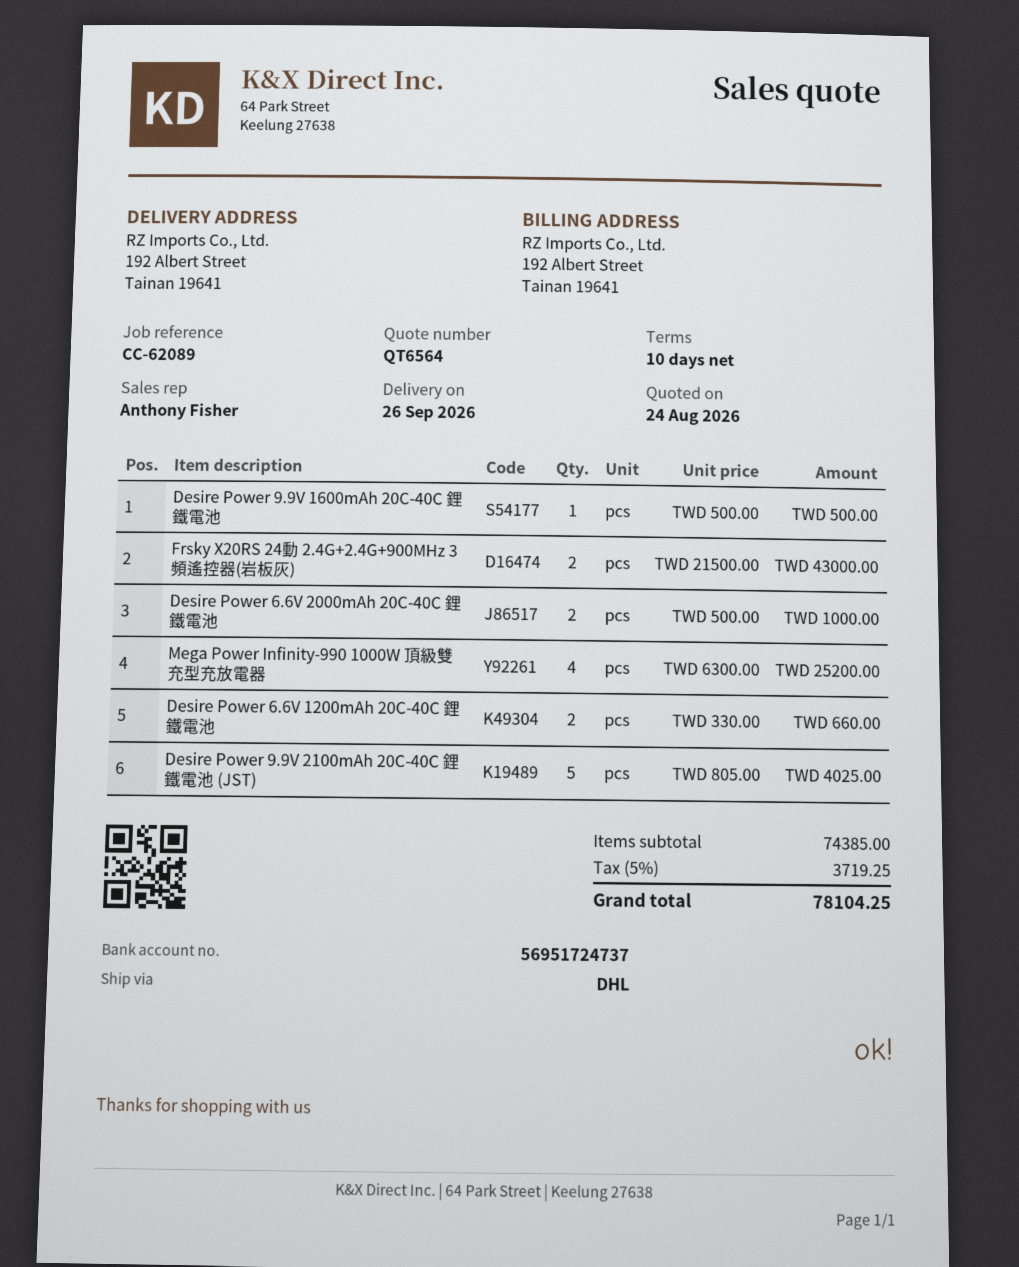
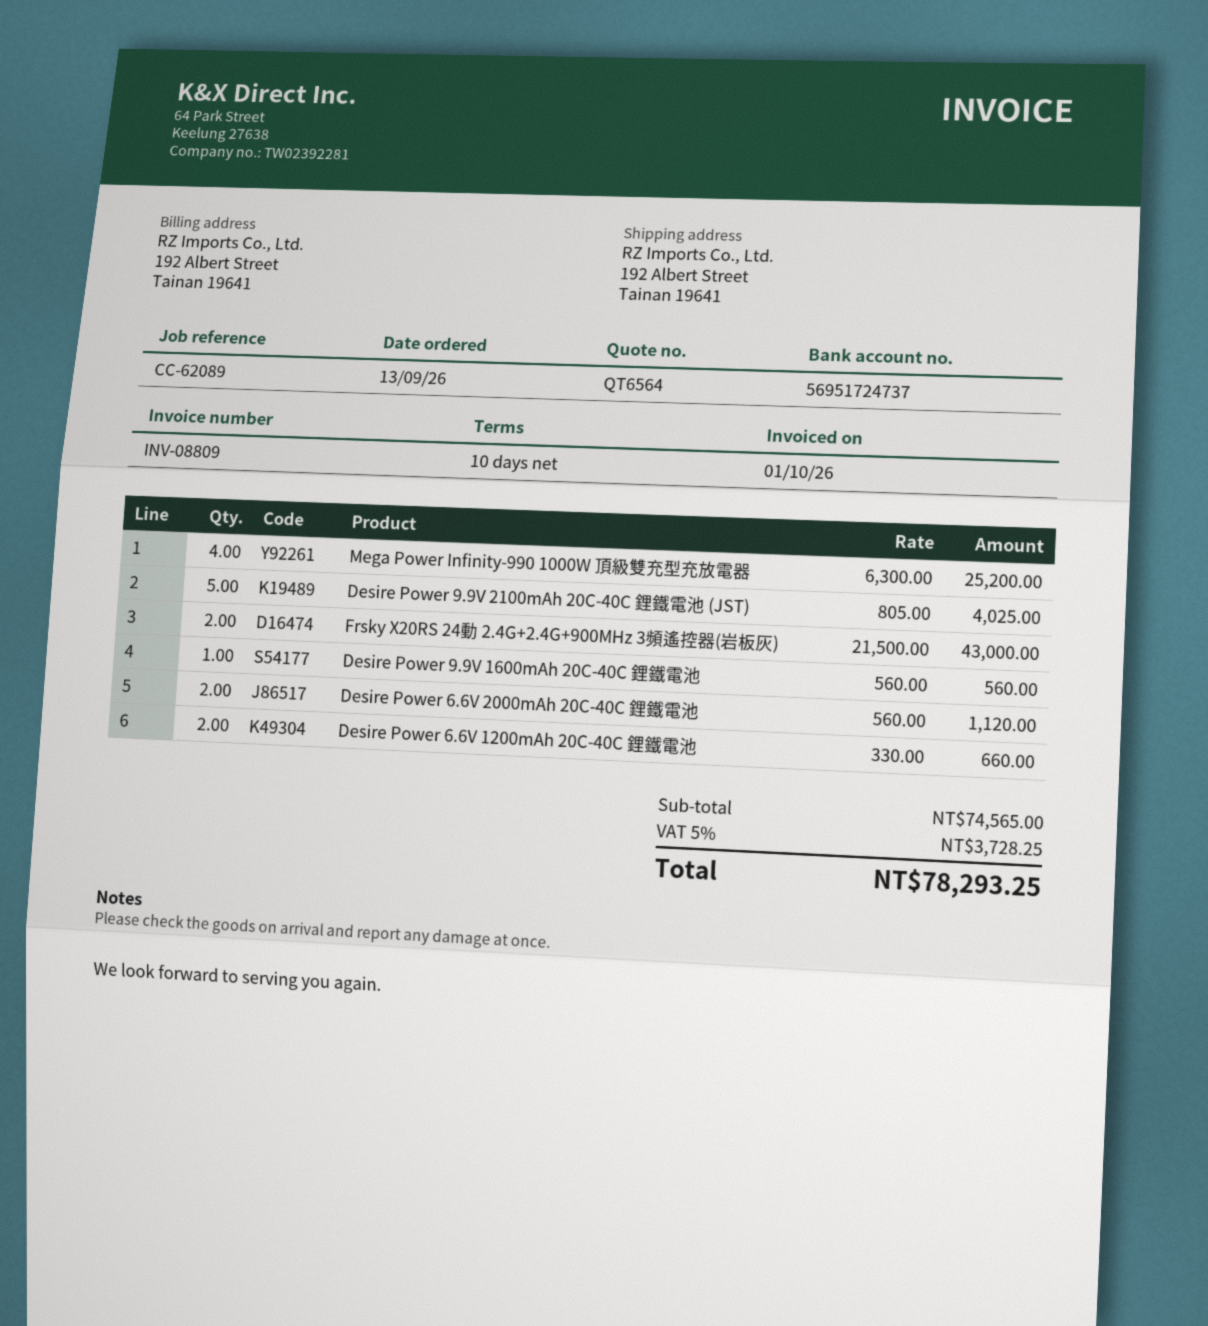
Desire Power 9.9V 1600mAh 20C-40C 鋰鐵電池: 1 x 500.00 = 500.00 -> 1 x 560.00 = 560.00
Desire Power 6.6V 2000mAh 20C-40C 鋰鐵電池: 2 x 500.00 = 1000.00 -> 2 x 560.00 = 1120.00
subtotal: 74385.00 -> 74565.00
tax: 5% = 3719.25 -> 5% = 3728.25
total: 78104.25 -> 78293.25

